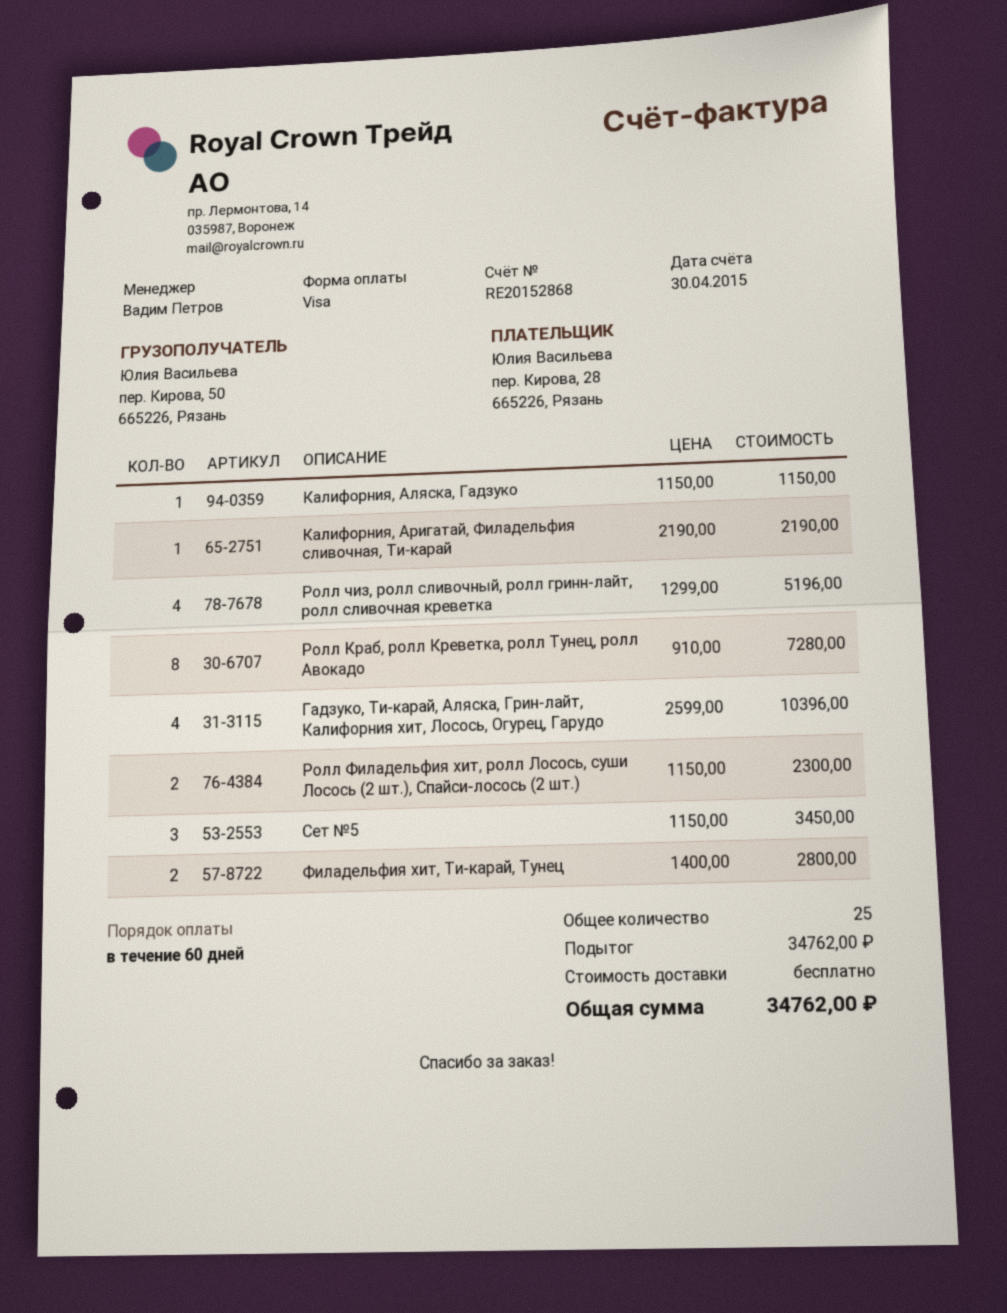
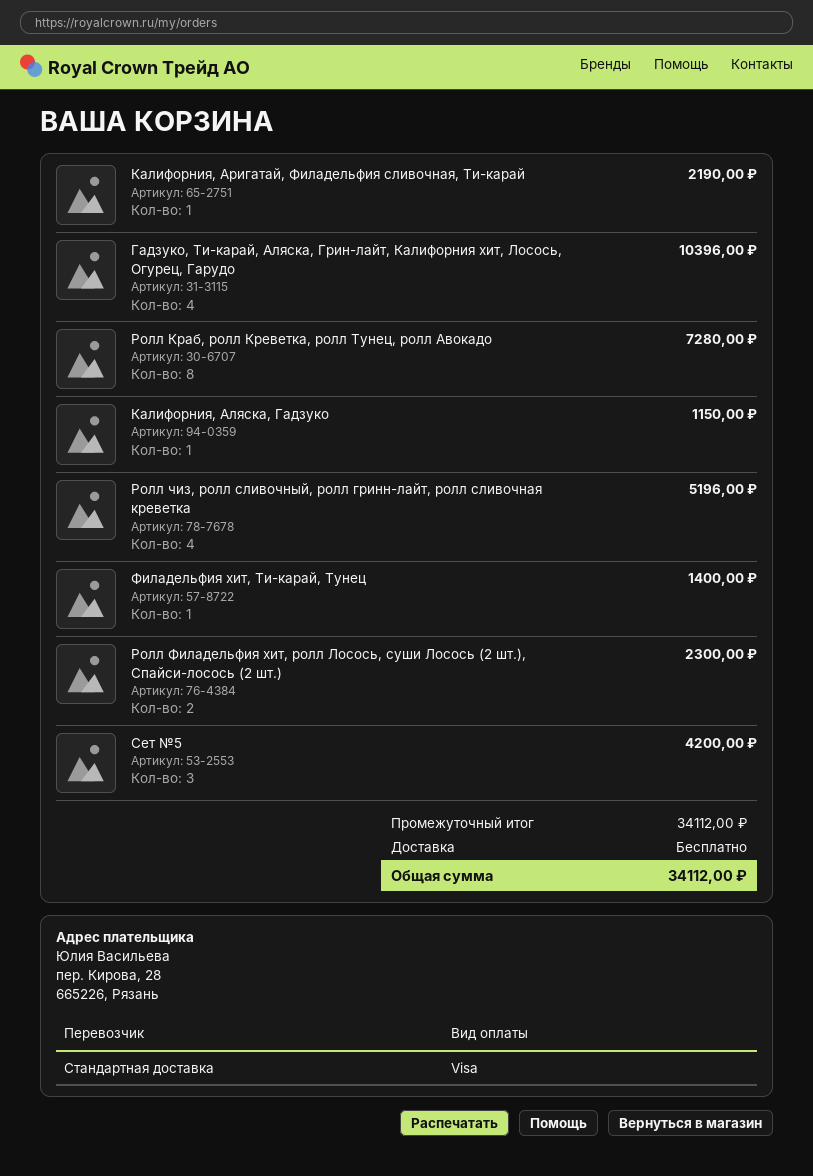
Сет №5: 3 for 3450.00 -> 3 for 4200.00
Филадельфия хит, Ти-карай, Тунец: 2 for 2800.00 -> 1 for 1400.00
subtotal: 34762.00 -> 34112.00
total: 34762.00 -> 34112.00

